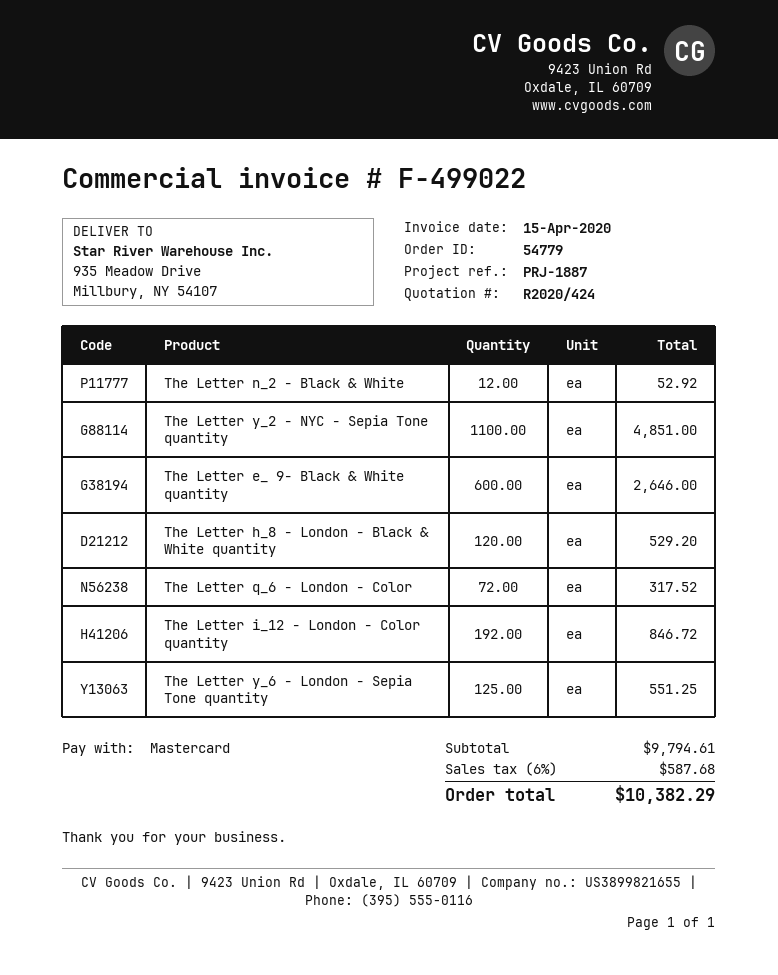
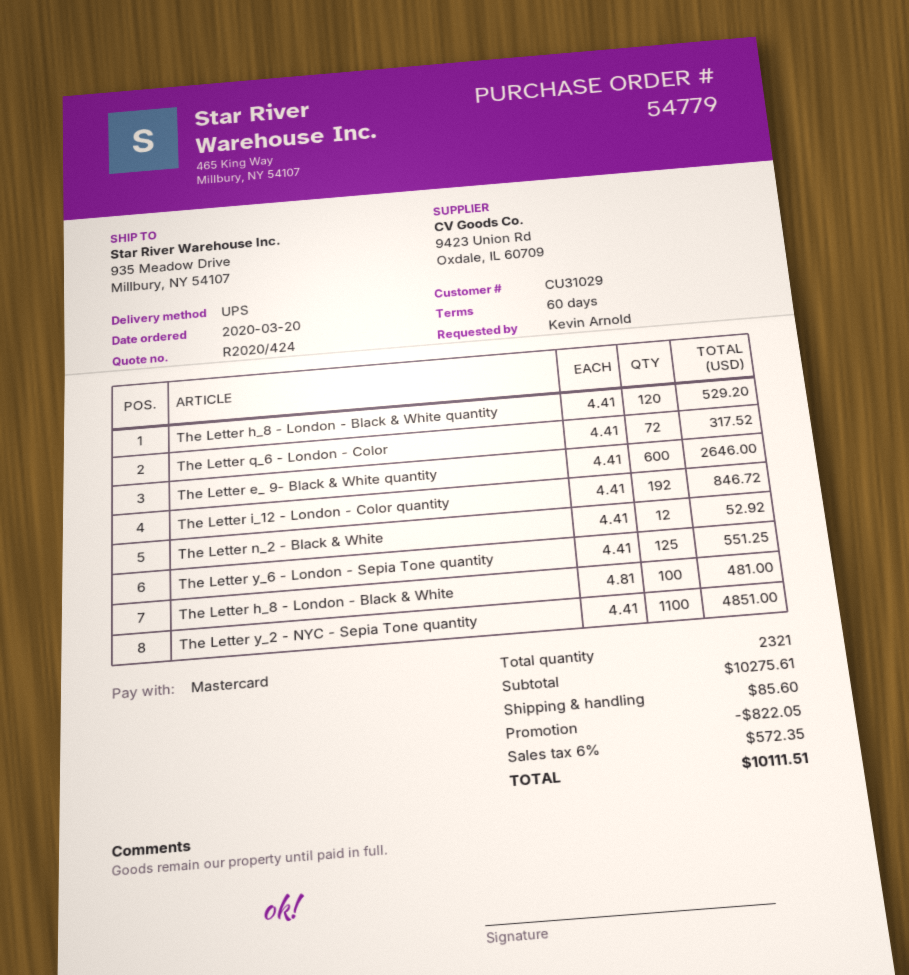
The Letter h_8 - London - Black & White: none -> 100 for 481.00
subtotal: 9794.61 -> 10275.61
discount: none -> 822.05
shipping: none -> 85.60
tax: 6% = 587.68 -> 6% = 572.35
total: 10382.29 -> 10111.51

